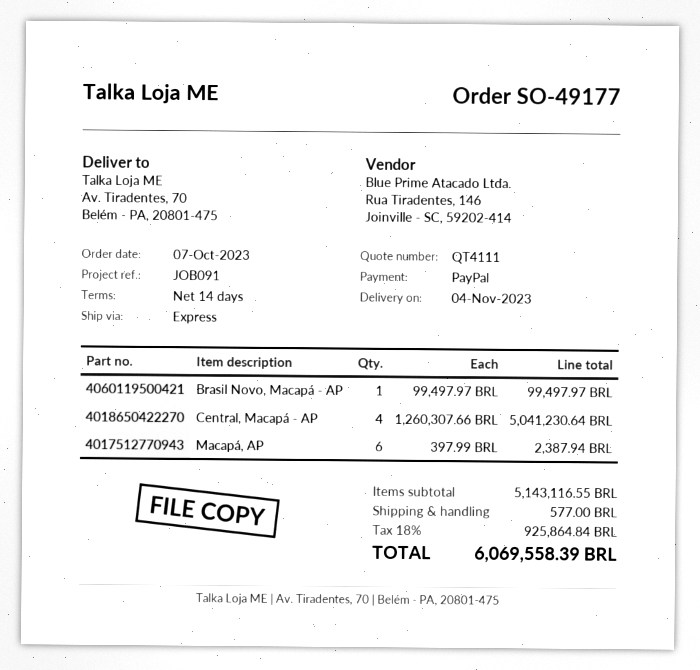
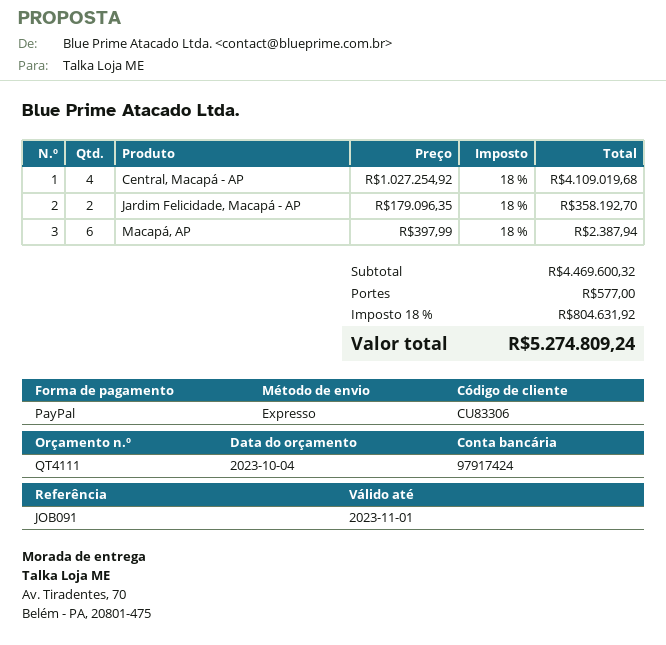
Brasil Novo, Macapá - AP: 1 x 99497.97 = 99497.97 -> none
Central, Macapá - AP: 4 x 1260307.66 = 5041230.64 -> 4 x 1027254.92 = 4109019.68
Jardim Felicidade, Macapá - AP: none -> 2 x 179096.35 = 358192.70
subtotal: 5143116.55 -> 4469600.32
tax: 18% = 925864.84 -> 18% = 804631.92
total: 6069558.39 -> 5274809.24

